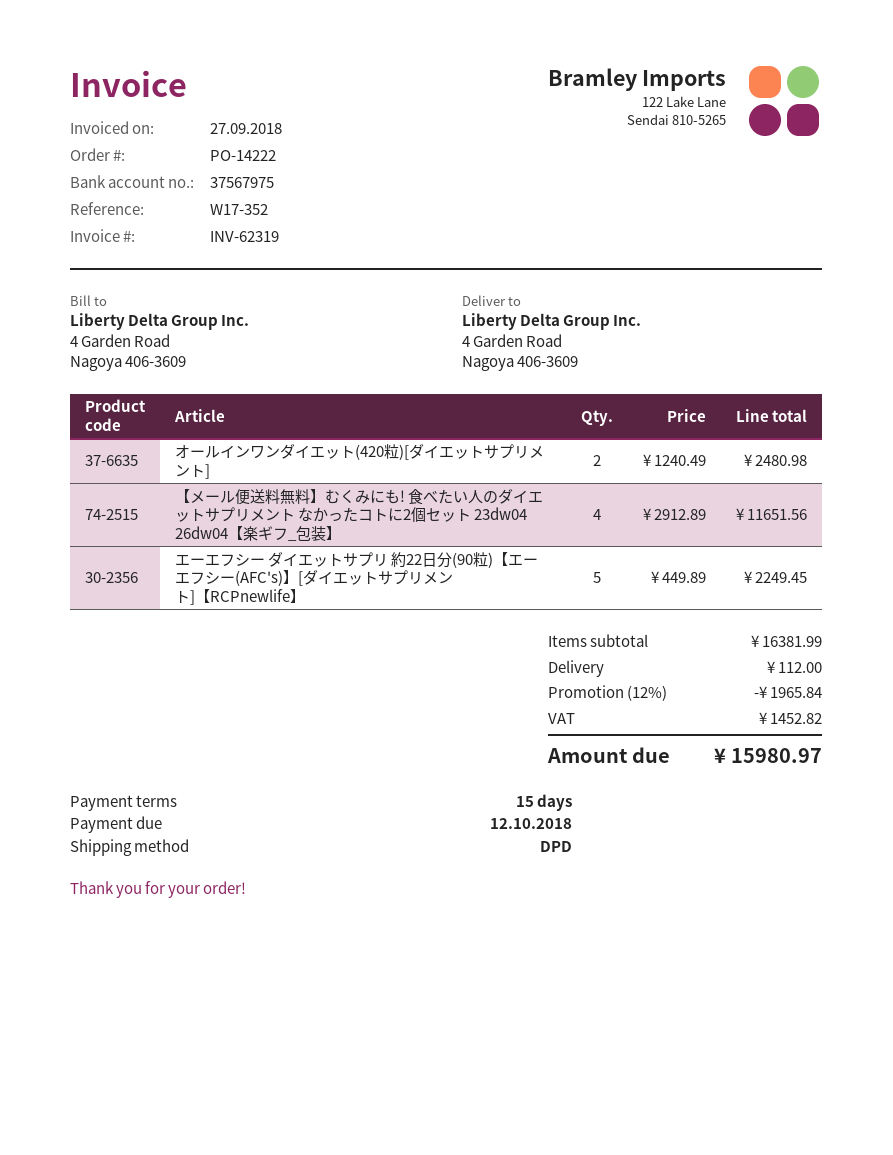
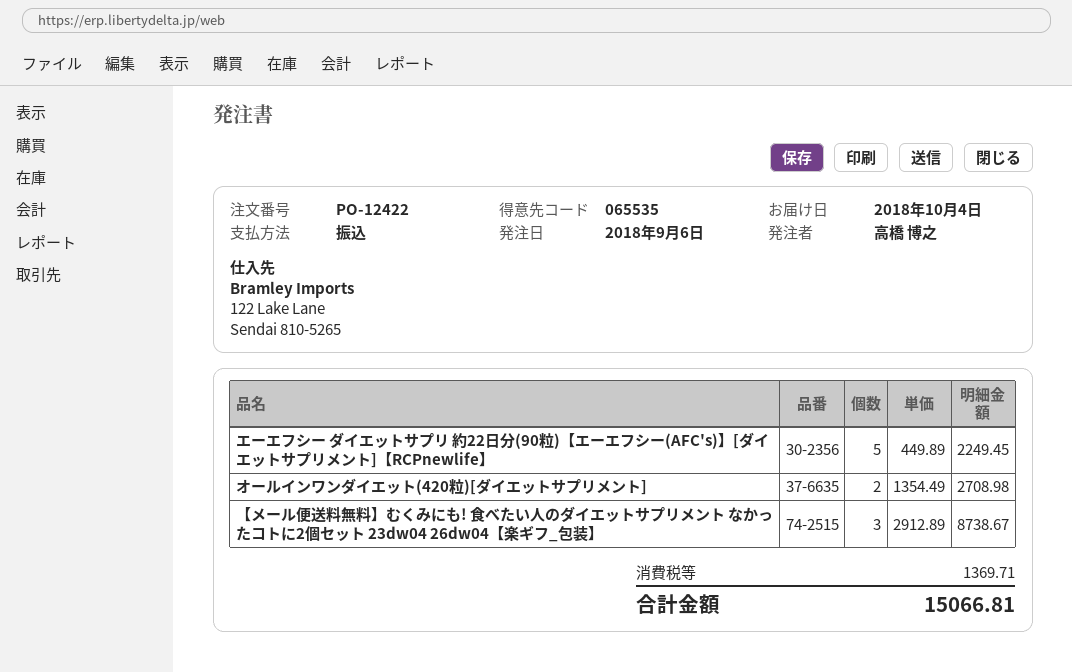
order number: PO-14222 -> PO-12422
オールインワンダイエット(420粒)[ダイエットサプリメント]: 2 x 1240.49 = 2480.98 -> 2 x 1354.49 = 2708.98
【メール便送料無料】むくみにも! 食べたい人のダイエットサプリメント なかったコトに2個セット 23dw04 26dw04【楽ギフ_包装】: 4 x 2912.89 = 11651.56 -> 3 x 2912.89 = 8738.67
discount: 12% = 1965.84 -> none
shipping: 112.00 -> none
tax: 1452.82 -> 1369.71
total: 15980.97 -> 15066.81

